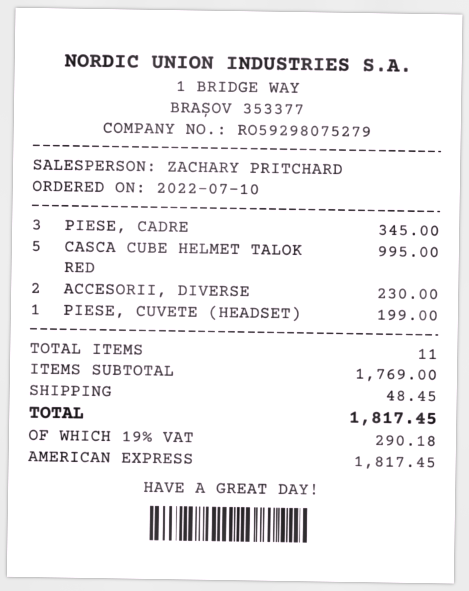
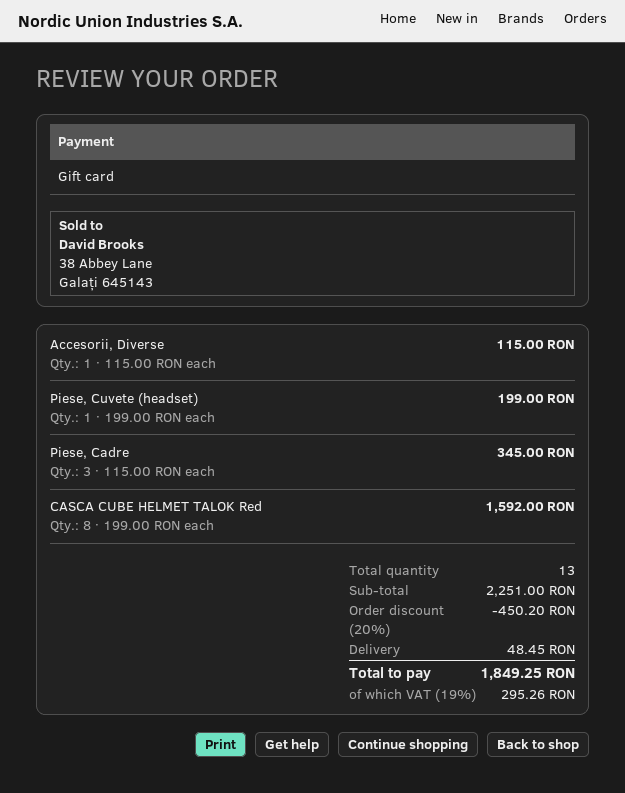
payment method: American Express -> gift card
CASCA CUBE HELMET TALOK RED: 5 for 995.00 -> 8 for 1592.00
ACCESORII, DIVERSE: 2 for 230.00 -> 1 for 115.00
total quantity: 11 -> 13
subtotal: 1769.00 -> 2251.00
discount: none -> 20% = 450.20
tax: 19% = 290.18 -> 19% = 295.26
total: 1817.45 -> 1849.25

